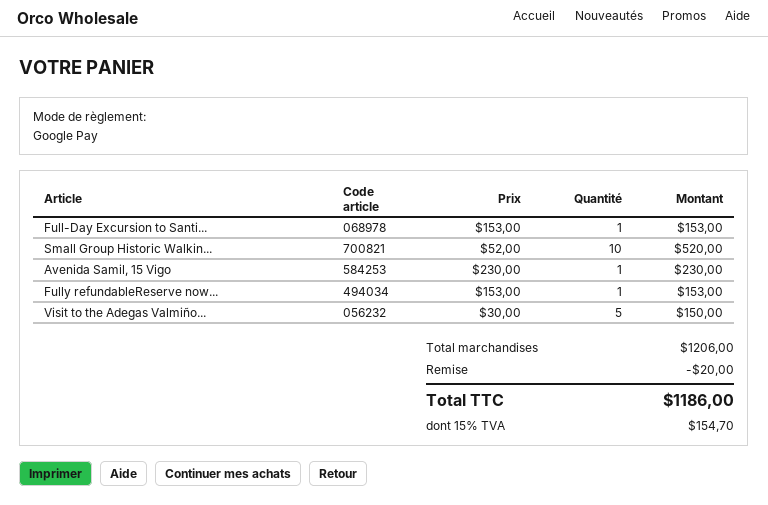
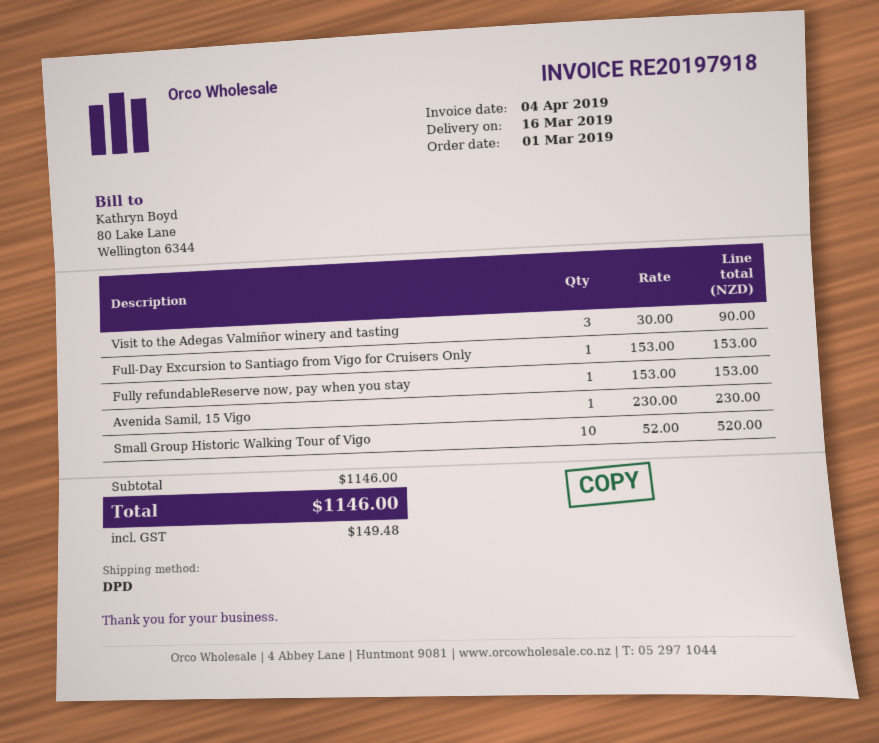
Visit to the Adegas Valmiño...: 5 x 30.00 = 150.00 -> 3 x 30.00 = 90.00
subtotal: 1206.00 -> 1146.00
discount: 20.00 -> none
tax: 154.70 -> 149.48
total: 1186.00 -> 1146.00

